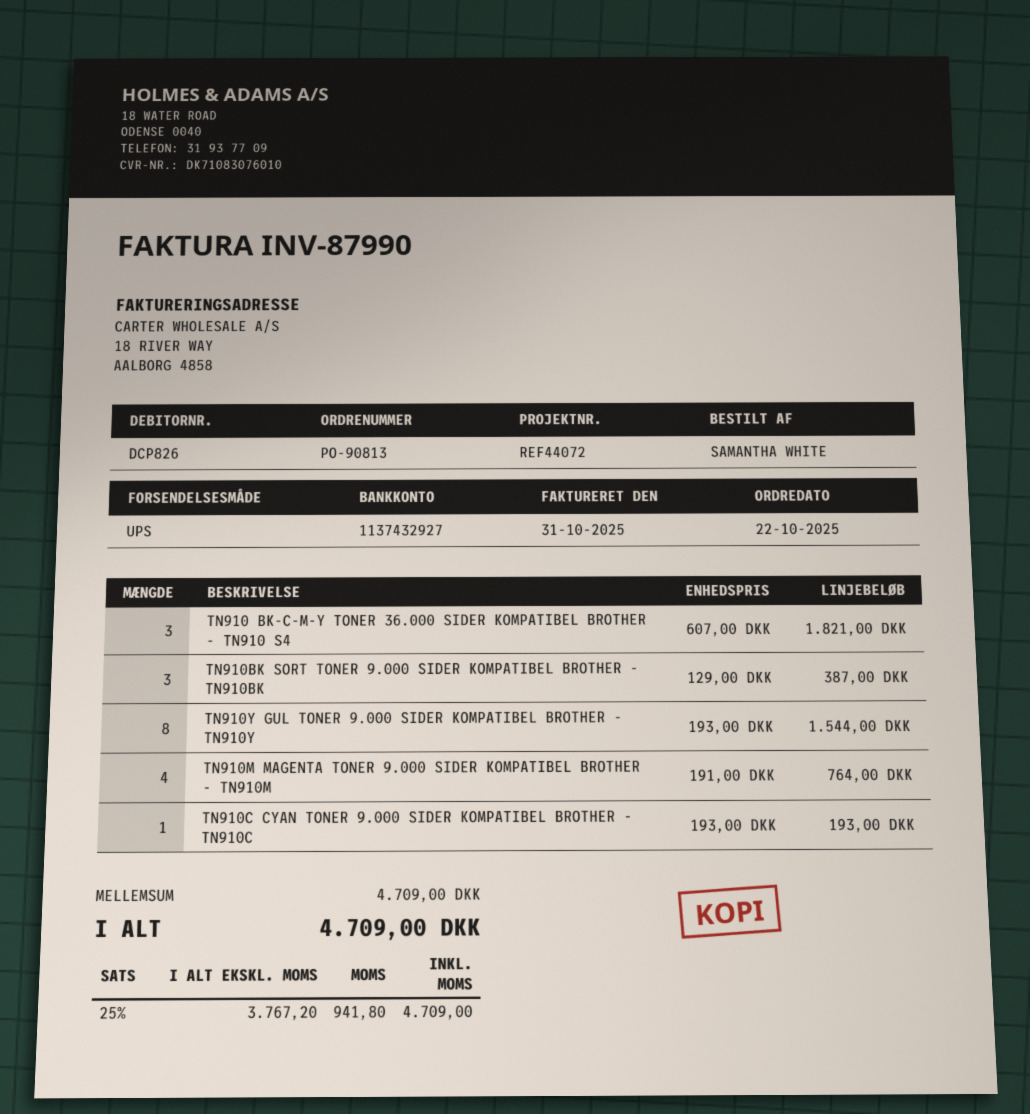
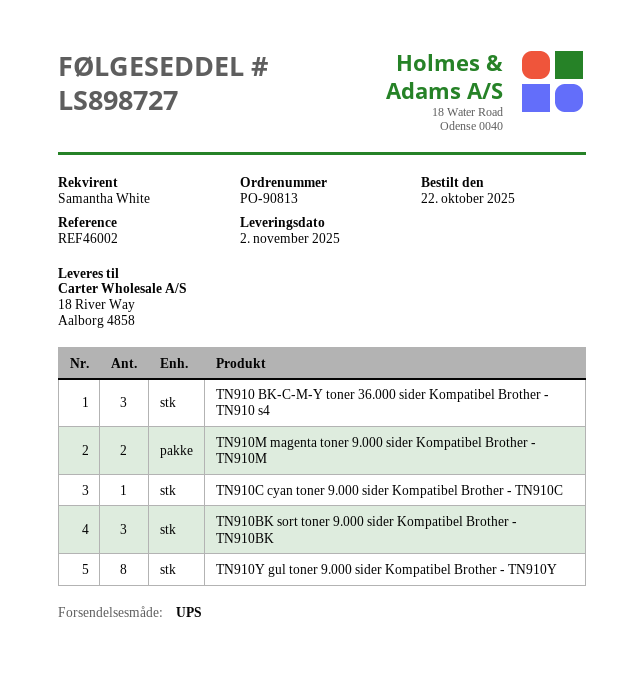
reference: REF44072 -> REF46002
TN910M MAGENTA TONER 9.000 SIDER KOMPATIBEL BROTHER - TN910M: 4 -> 2

